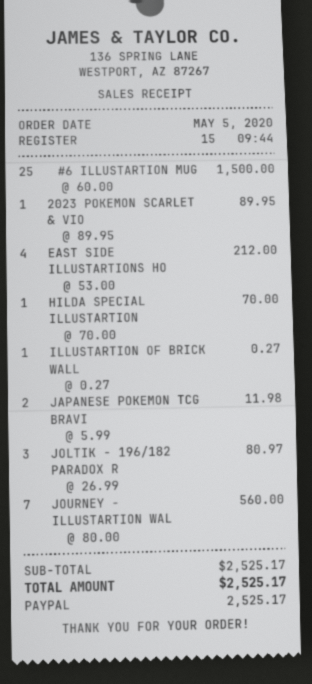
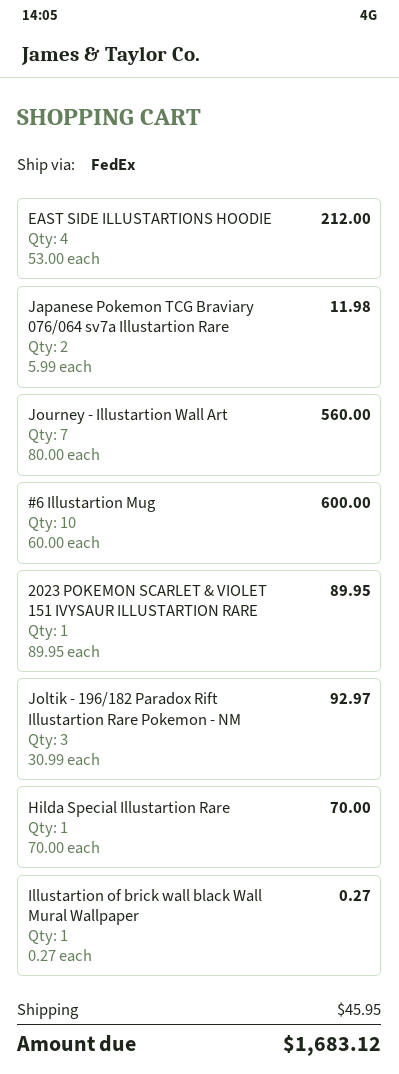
#6 ILLUSTARTION MUG: 25 x 60.00 = 1500.00 -> 10 x 60.00 = 600.00
JOLTIK - 196/182 PARADOX R: 3 x 26.99 = 80.97 -> 3 x 30.99 = 92.97
shipping: none -> 45.95
total: 2525.17 -> 1683.12

